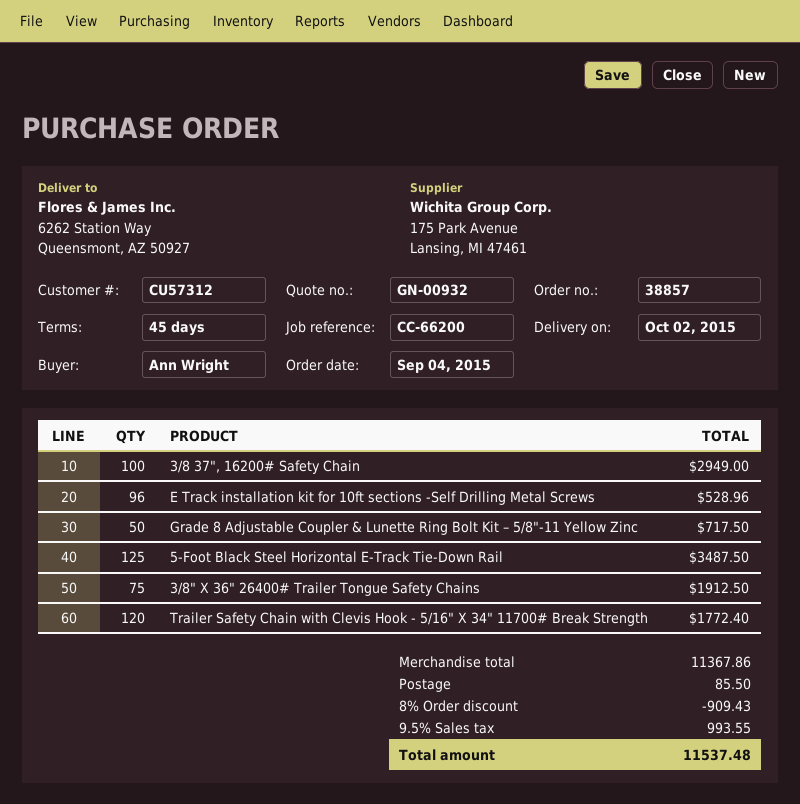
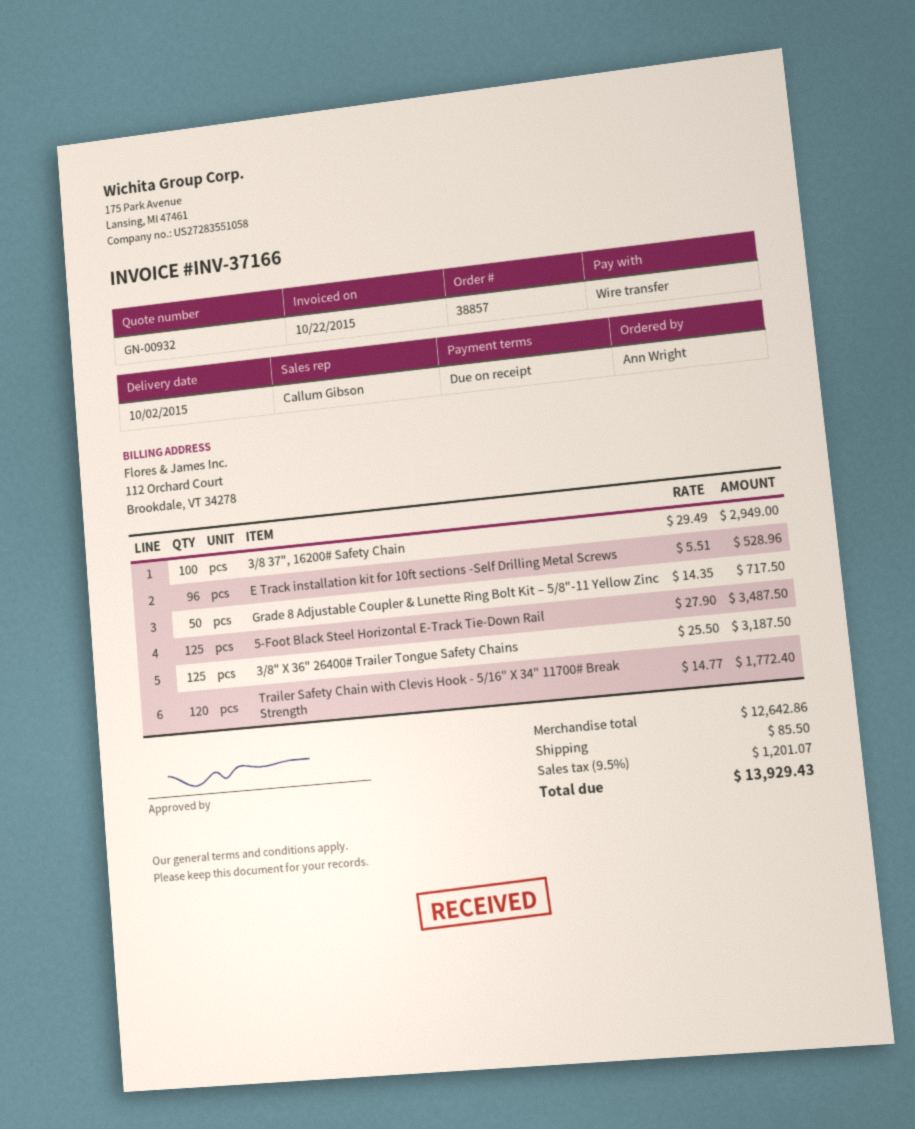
payment terms: 45 days -> on receipt
3/8" X 36" 26400# Trailer Tongue Safety Chains: 75 for 1912.50 -> 125 for 3187.50
subtotal: 11367.86 -> 12642.86
discount: 8% = 909.43 -> none
tax: 9.5% = 993.55 -> 9.5% = 1201.07
total: 11537.48 -> 13929.43

